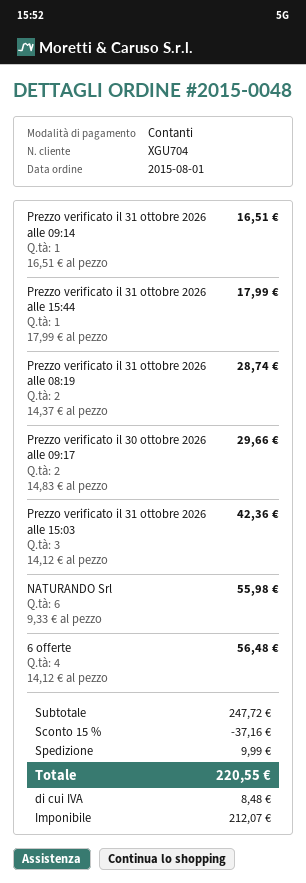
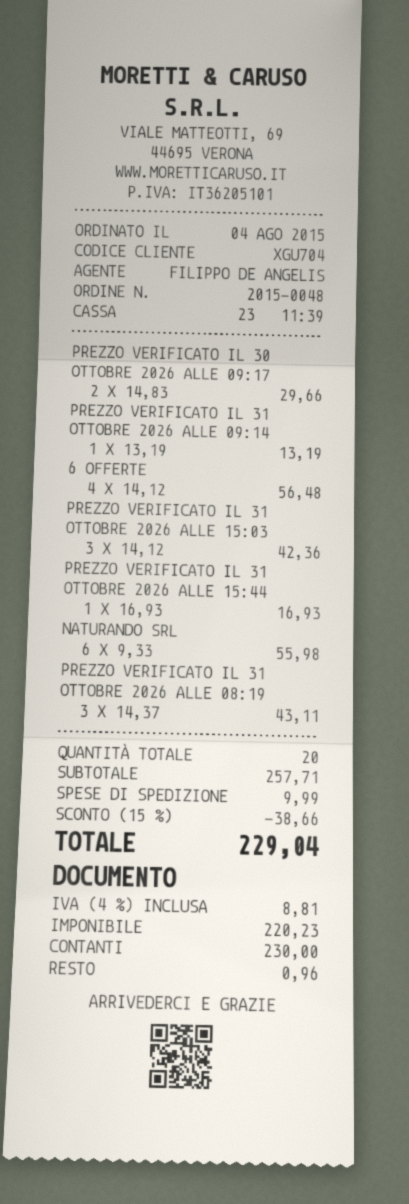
order date: 2015-08-01 -> 2015-08-04
Prezzo verificato il 31 ottobre 2026 alle 09:14: 1 x 16.51 = 16.51 -> 1 x 13.19 = 13.19
Prezzo verificato il 31 ottobre 2026 alle 15:44: 1 x 17.99 = 17.99 -> 1 x 16.93 = 16.93
Prezzo verificato il 31 ottobre 2026 alle 08:19: 2 x 14.37 = 28.74 -> 3 x 14.37 = 43.11
subtotal: 247.72 -> 257.71
discount: 15% = 37.16 -> 15% = 38.66
net: 212.07 -> 220.23
tax: 8.48 -> 8.81
total: 220.55 -> 229.04

